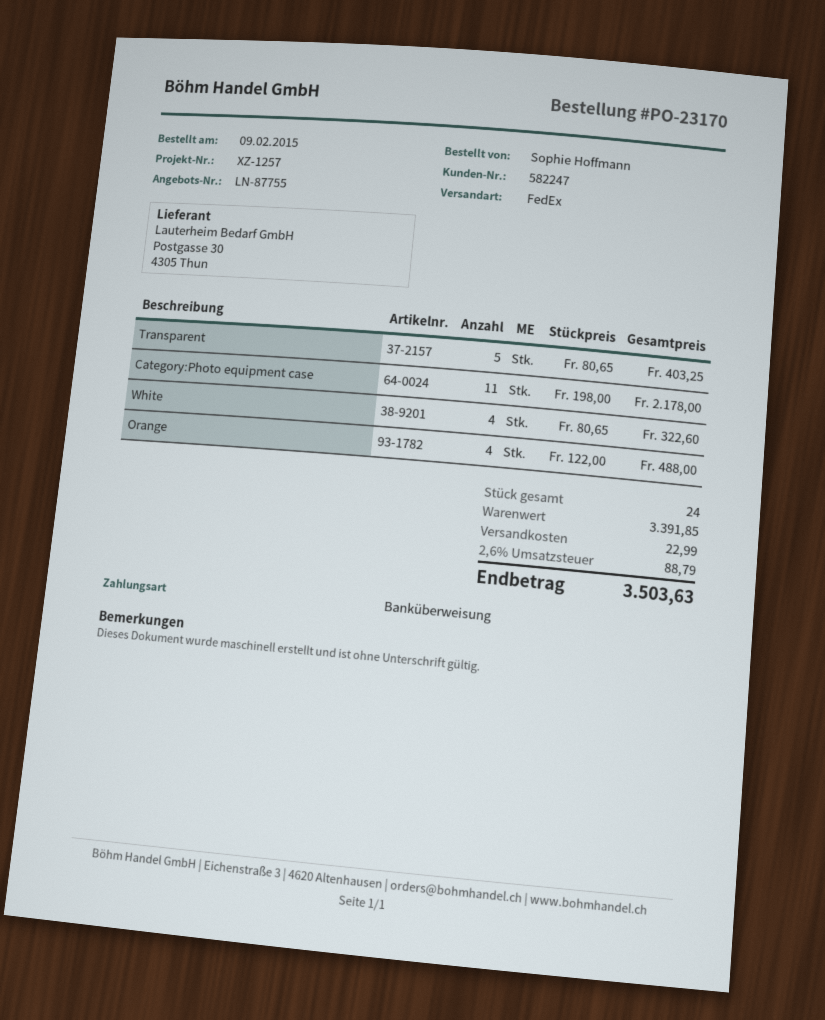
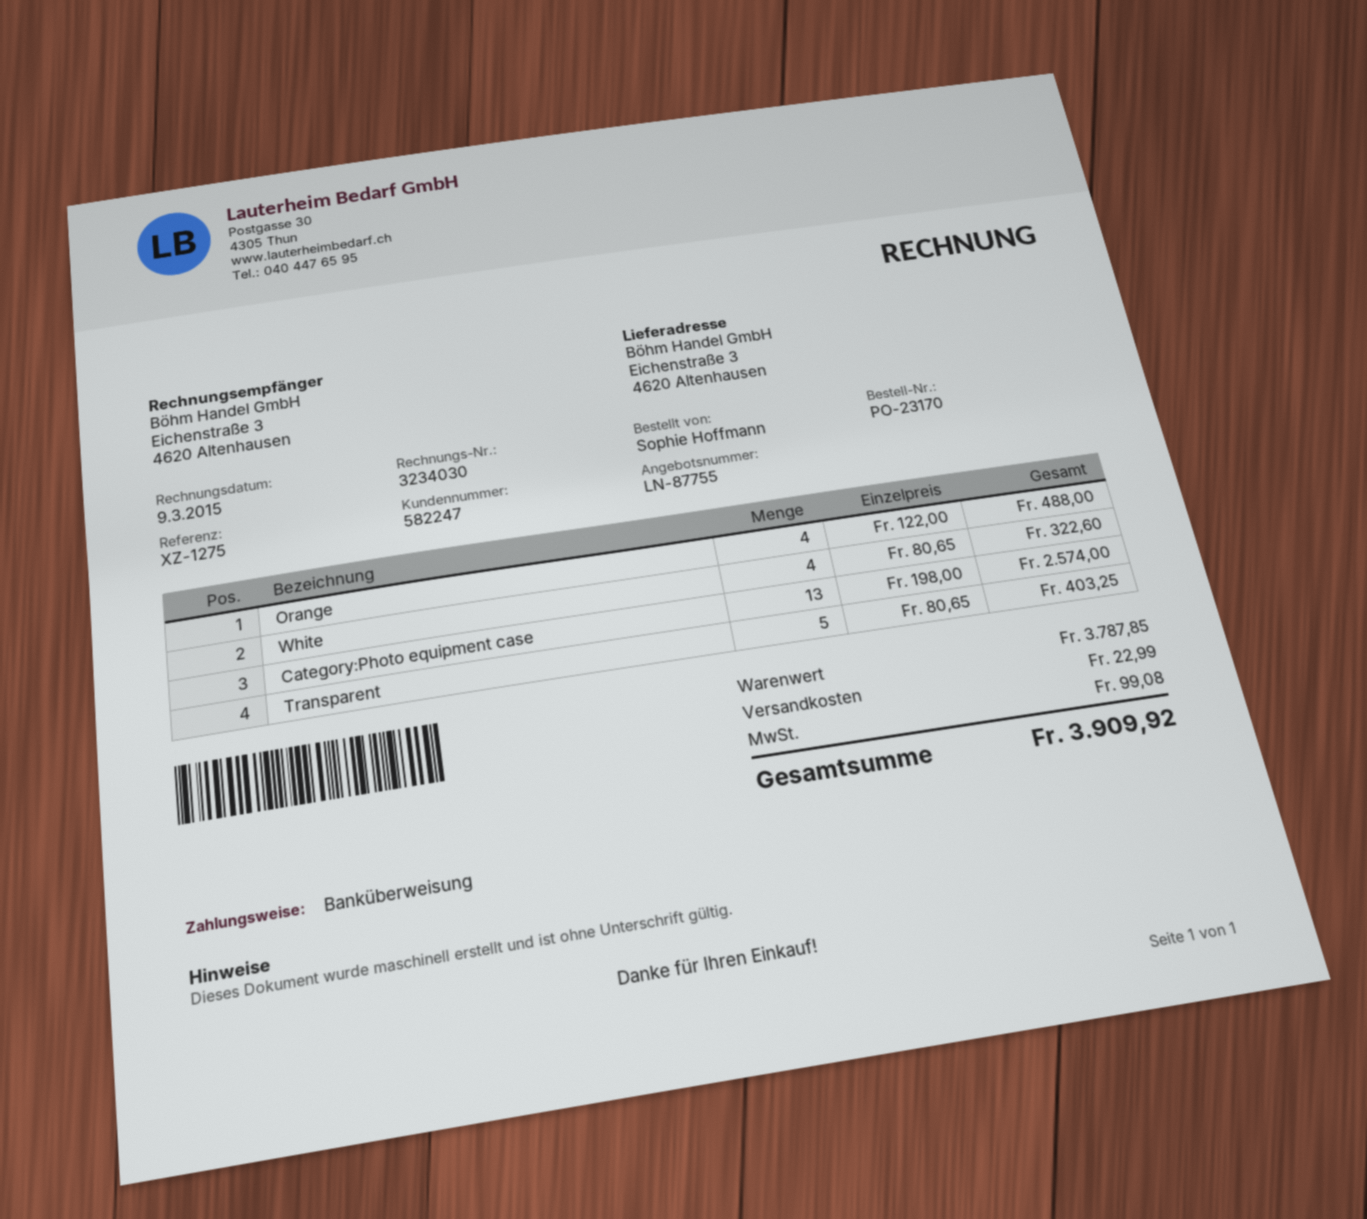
reference: XZ-1257 -> XZ-1275
Category:Photo equipment case: 11 x 198.00 = 2178.00 -> 13 x 198.00 = 2574.00
subtotal: 3391.85 -> 3787.85
tax: 88.79 -> 99.08
total: 3503.63 -> 3909.92

